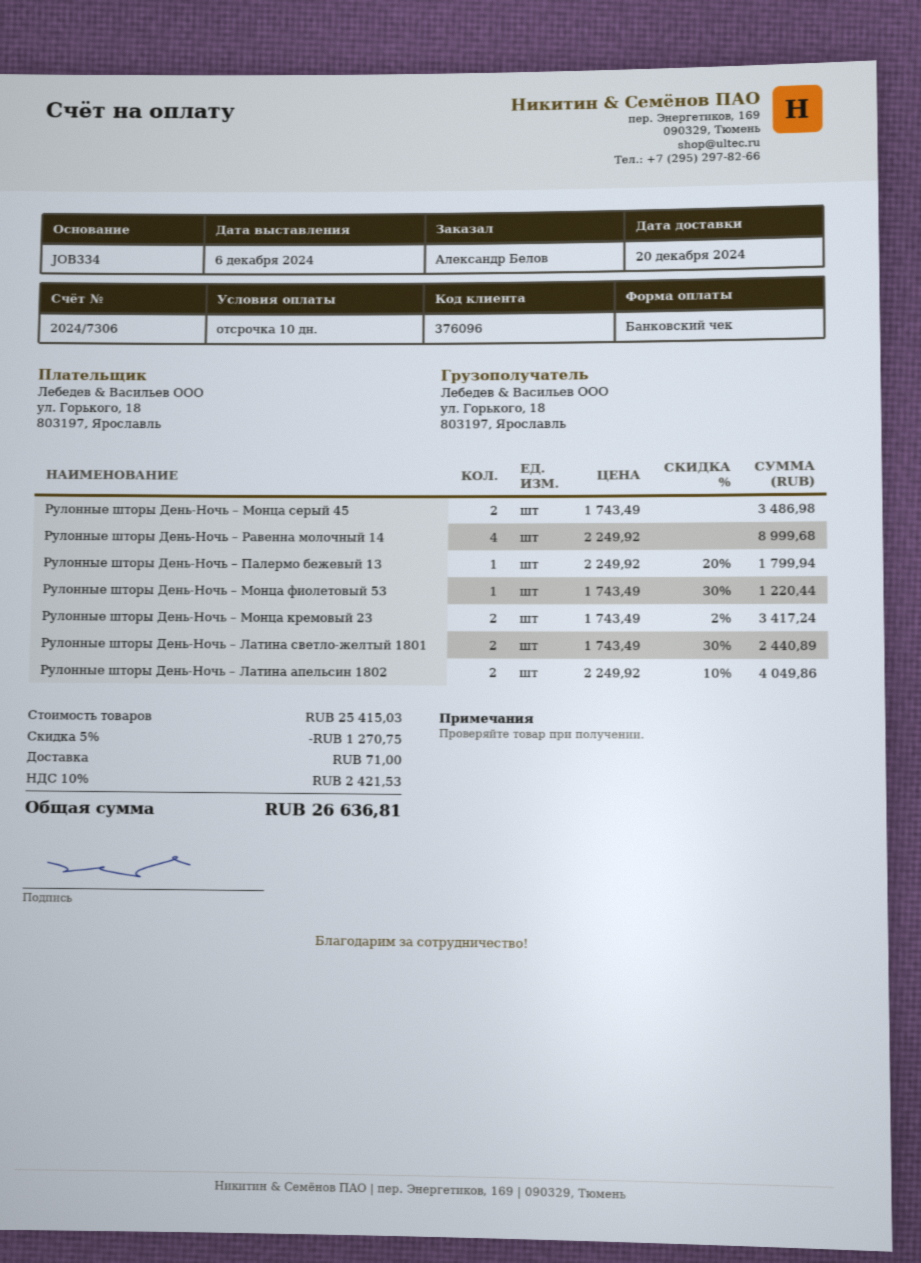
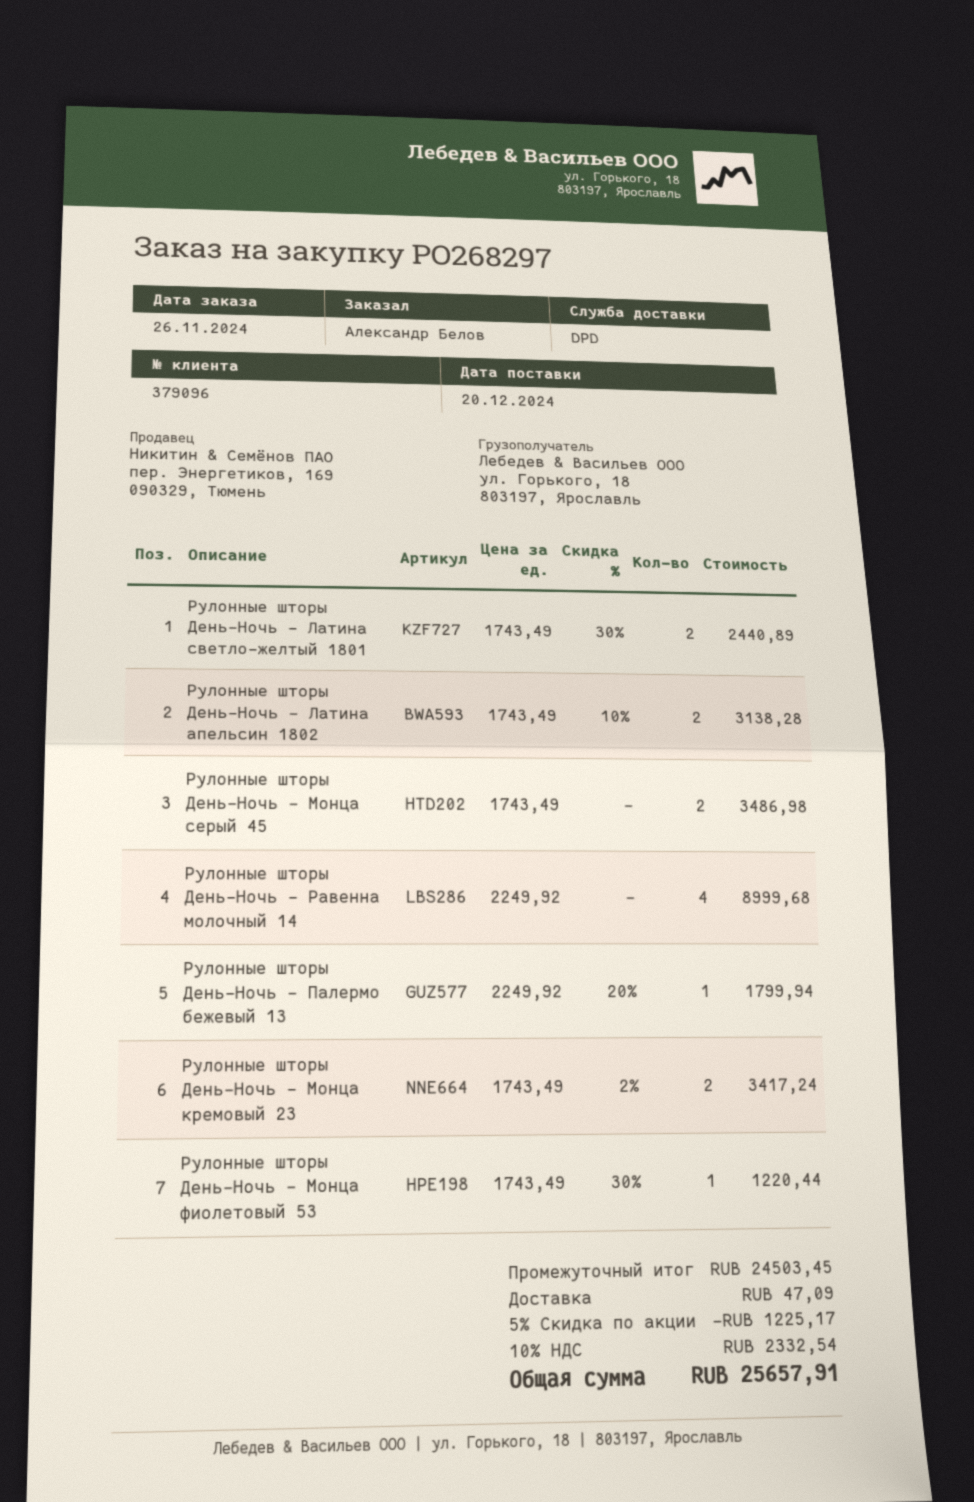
customer number: 376096 -> 379096
Рулонные шторы День-Ночь – Латина апельсин 1802: 2 x 2249.92 - 10% = 4049.86 -> 2 x 1743.49 - 10% = 3138.28
subtotal: 25415.03 -> 24503.45
discount: 5% = 1270.75 -> 5% = 1225.17
shipping: 71.00 -> 47.09
tax: 10% = 2421.53 -> 10% = 2332.54
total: 26636.81 -> 25657.91

